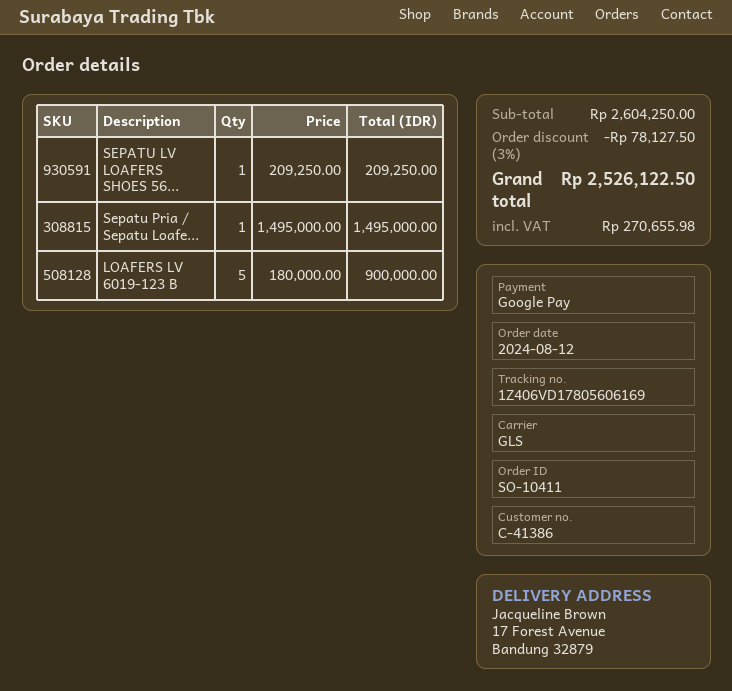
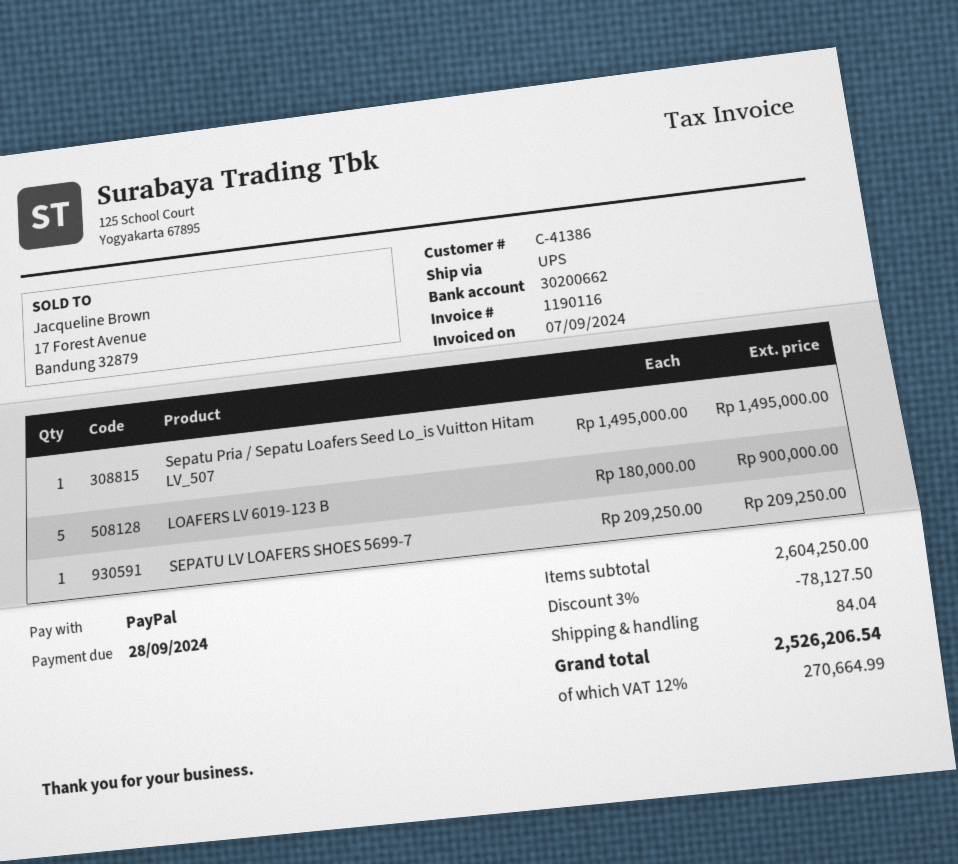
payment method: Google Pay -> PayPal
shipping method: GLS -> UPS
shipping: none -> 84.04
tax: 270655.98 -> 270664.99
total: 2526122.50 -> 2526206.54

